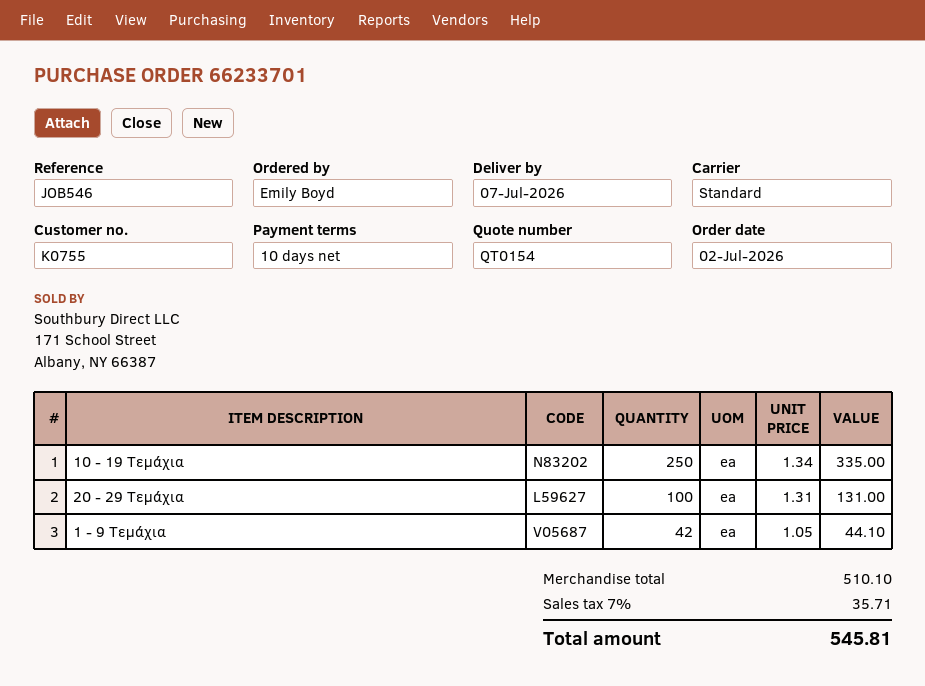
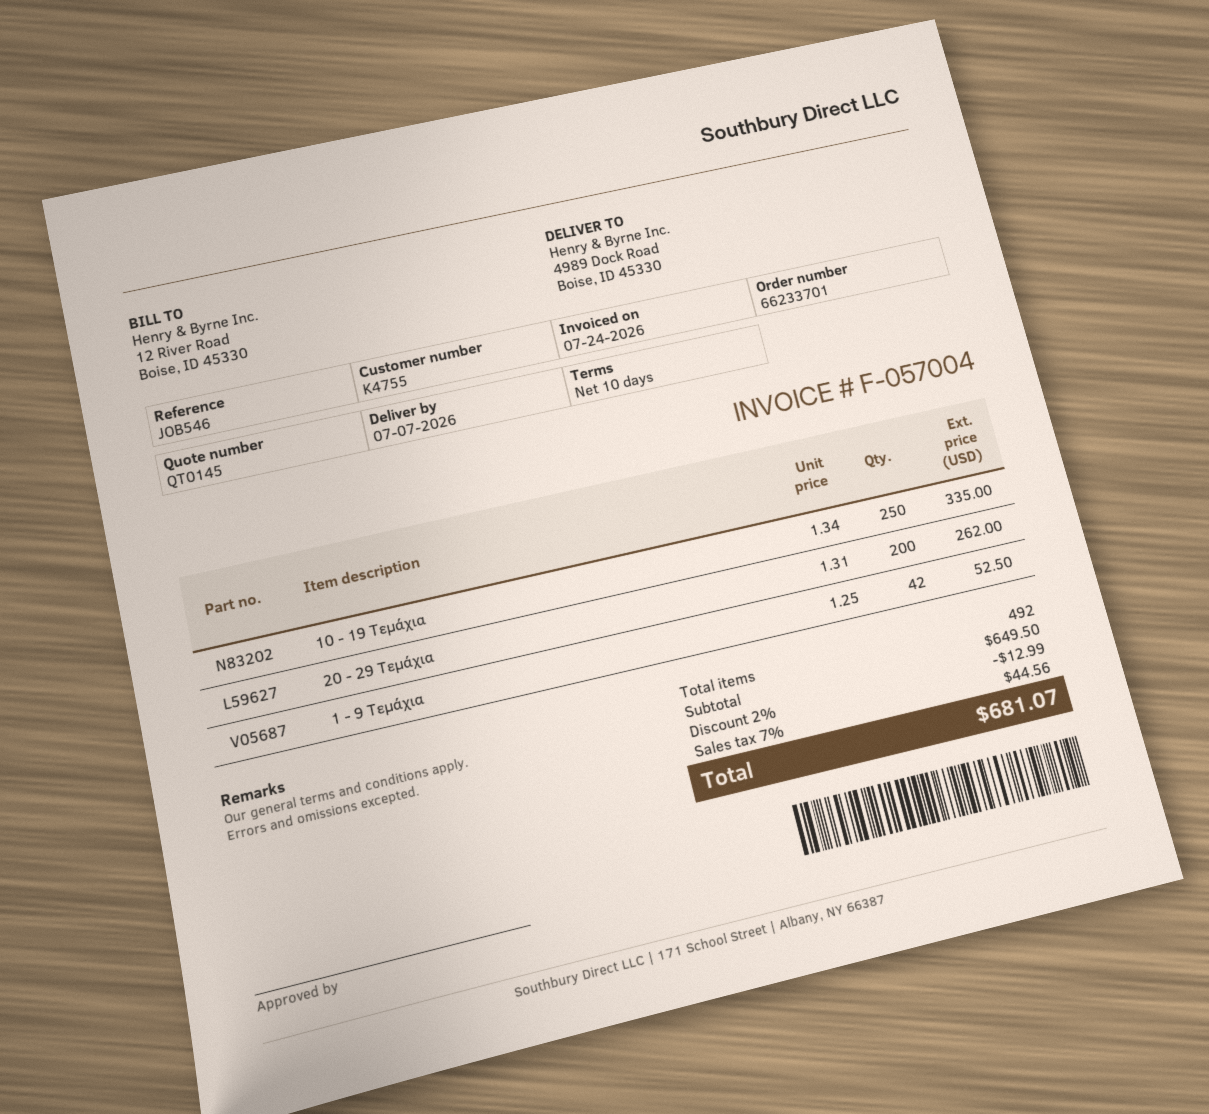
quote number: QT0154 -> QT0145
customer number: K0755 -> K4755
20 - 29 Τεμάχια: 100 x 1.31 = 131.00 -> 200 x 1.31 = 262.00
1 - 9 Τεμάχια: 42 x 1.05 = 44.10 -> 42 x 1.25 = 52.50
subtotal: 510.10 -> 649.50
discount: none -> 2% = 12.99
tax: 7% = 35.71 -> 7% = 44.56
total: 545.81 -> 681.07

